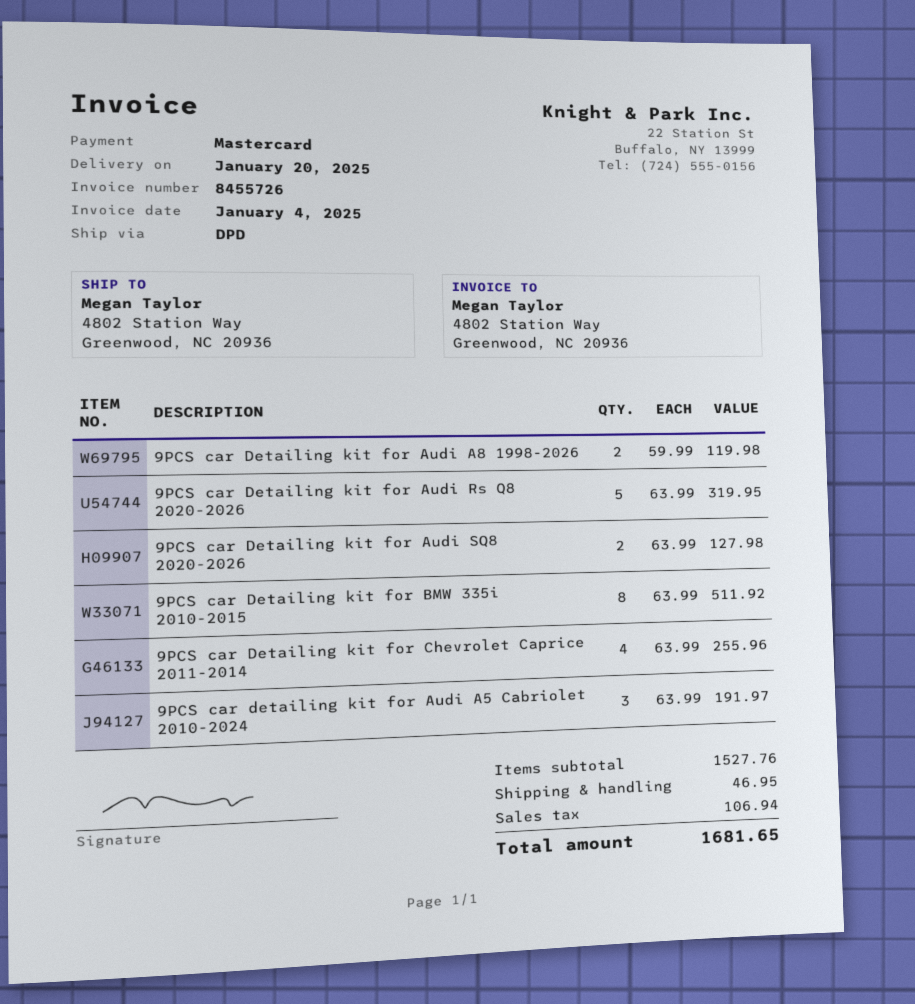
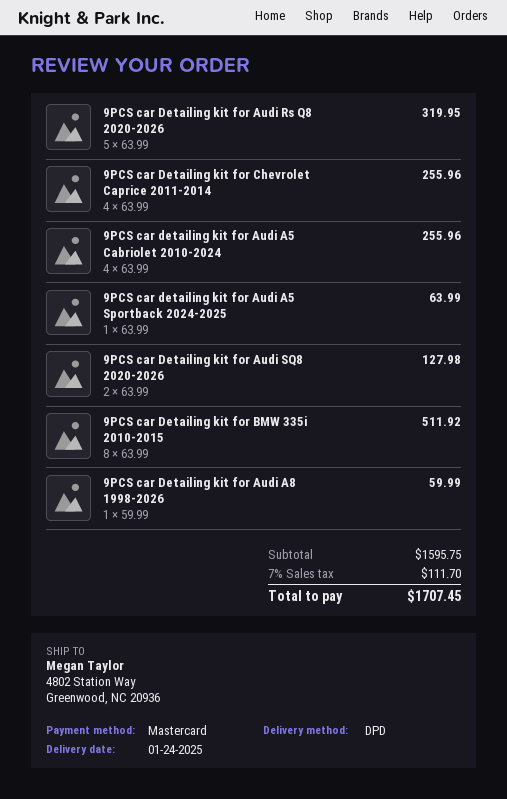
delivery date: 2025-01-20 -> 2025-01-24
9PCS car Detailing kit for Audi A8 1998-2026: 2 x 59.99 = 119.98 -> 1 x 59.99 = 59.99
9PCS car detailing kit for Audi A5 Cabriolet 2010-2024: 3 x 63.99 = 191.97 -> 4 x 63.99 = 255.96
9PCS car detailing kit for Audi A5 Sportback 2024-2025: none -> 1 x 63.99 = 63.99
subtotal: 1527.76 -> 1595.75
shipping: 46.95 -> none
tax: 106.94 -> 111.70
total: 1681.65 -> 1707.45

